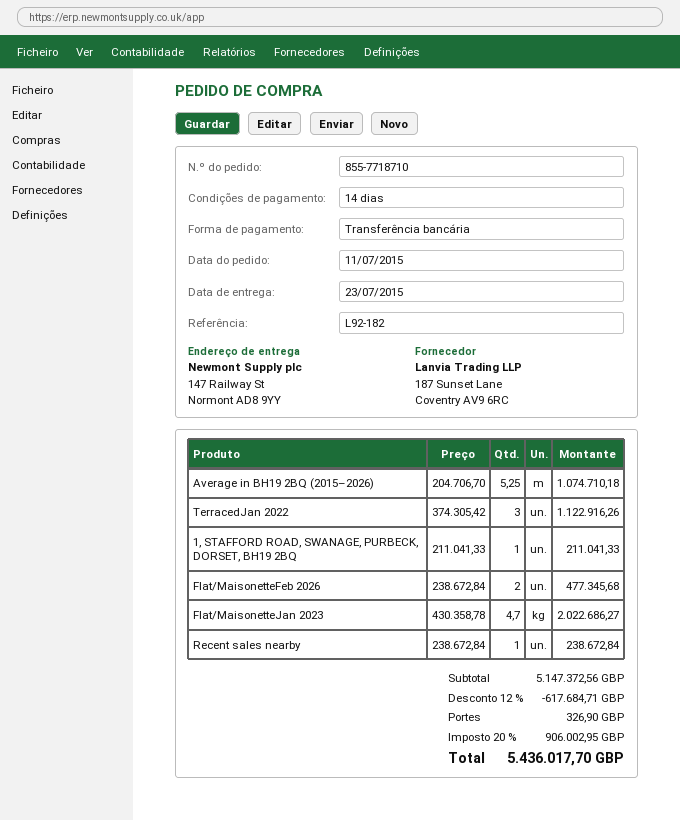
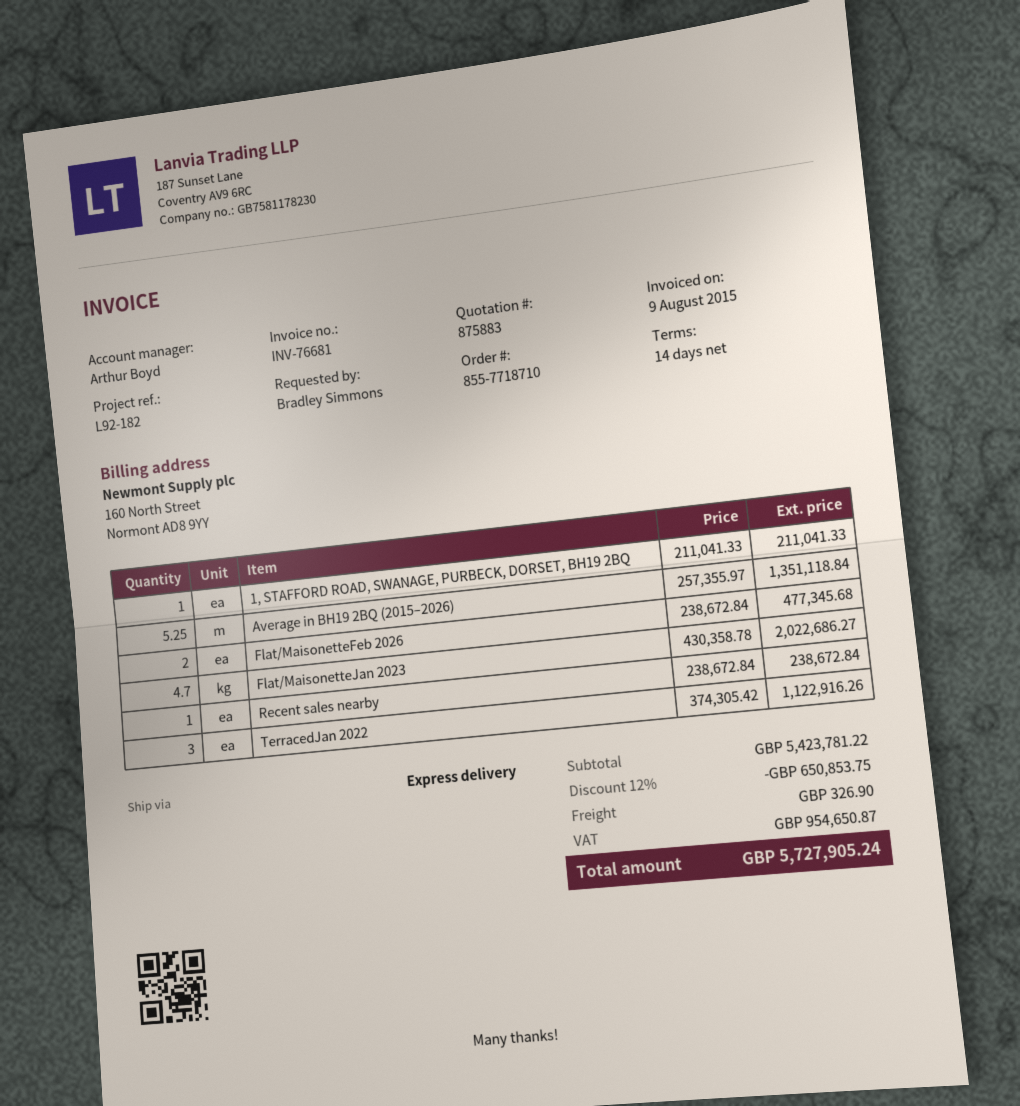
Average in BH19 2BQ (2015–2026): 5.25 x 204706.70 = 1074710.18 -> 5.25 x 257355.97 = 1351118.84
subtotal: 5147372.56 -> 5423781.22
discount: 12% = 617684.71 -> 12% = 650853.75
tax: 906002.95 -> 954650.87
total: 5436017.70 -> 5727905.24

